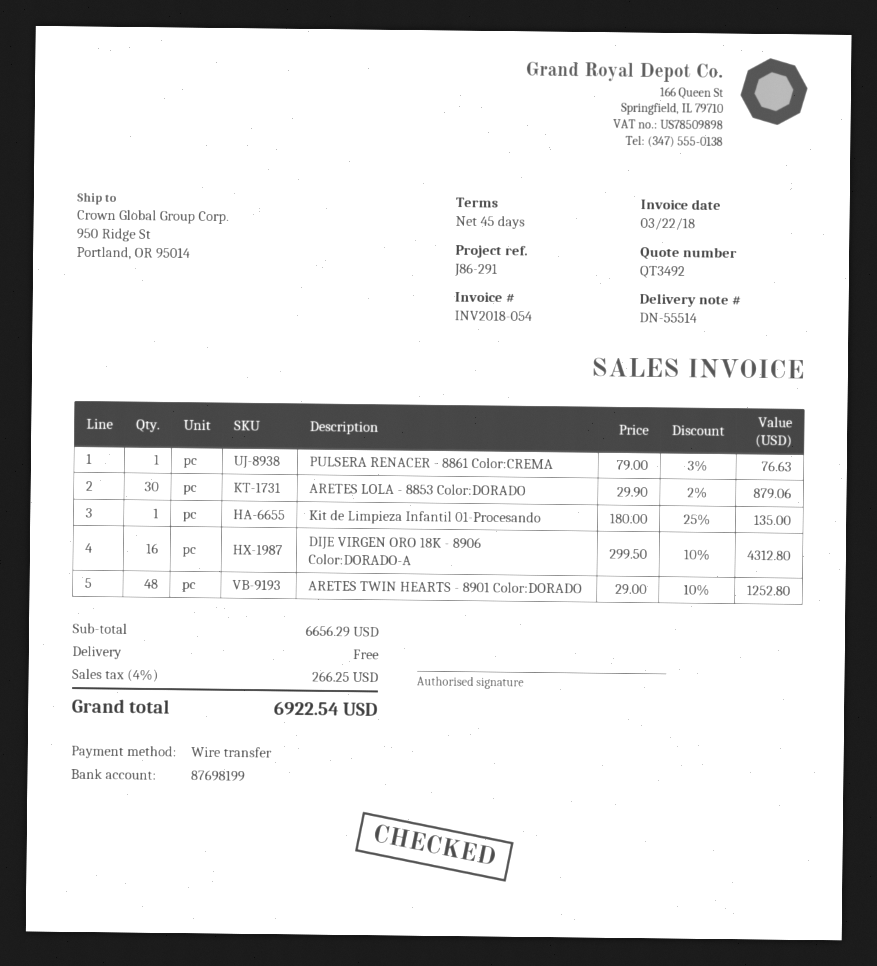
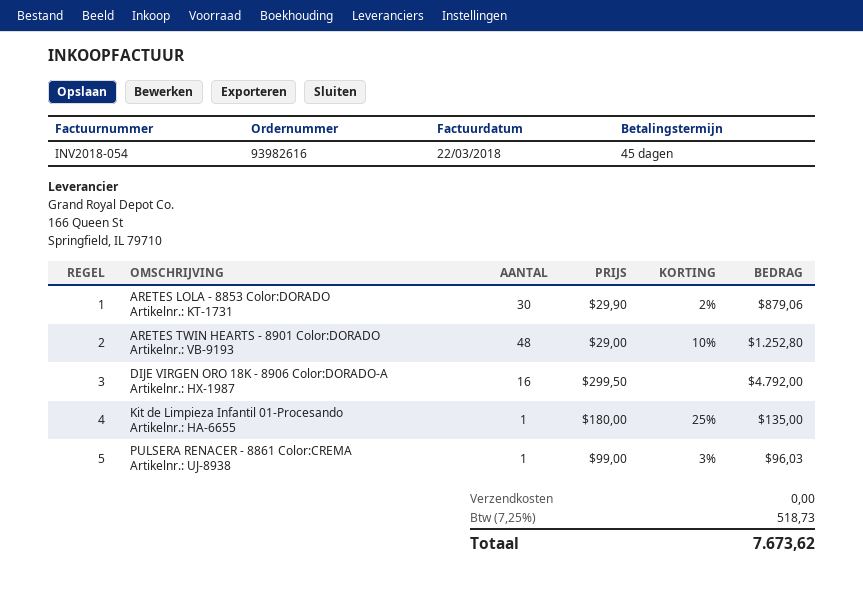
PULSERA RENACER - 8861 Color:CREMA: 1 x 79.00 - 3% = 76.63 -> 1 x 99.00 - 3% = 96.03
DIJE VIRGEN ORO 18K - 8906 Color:DORADO-A: 16 x 299.50 - 10% = 4312.80 -> 16 x 299.50 = 4792.00
tax: 4% = 266.25 -> 7.25% = 518.73
total: 6922.54 -> 7673.62

